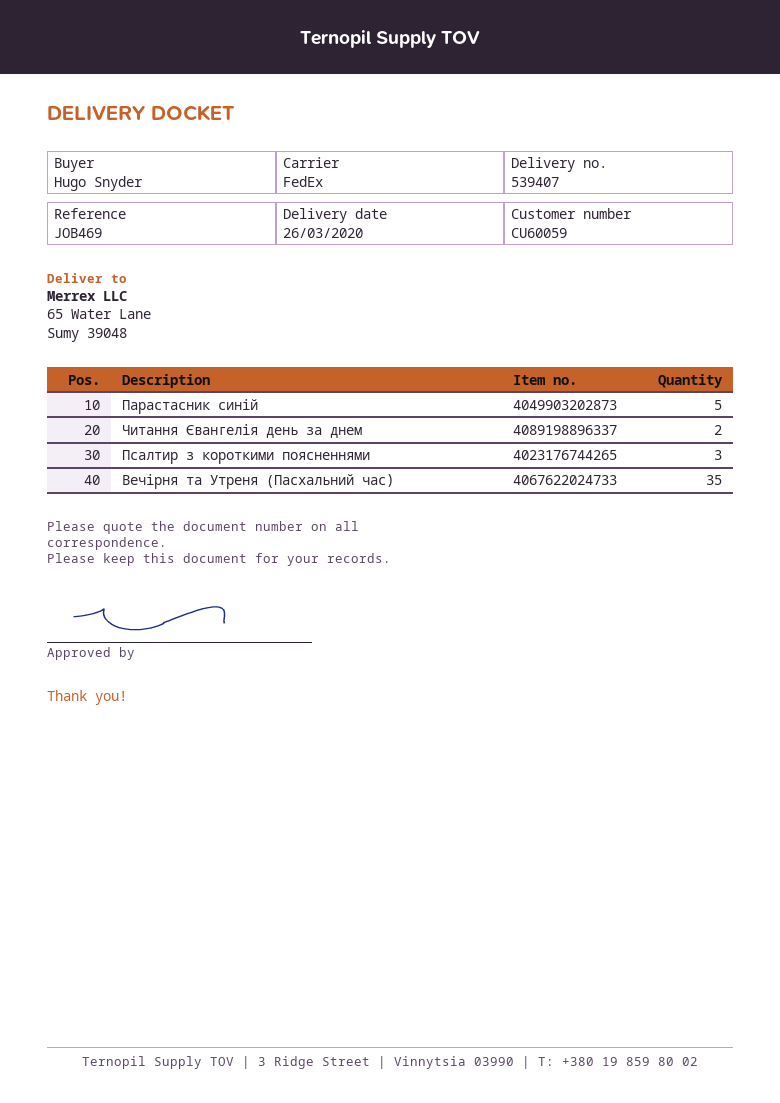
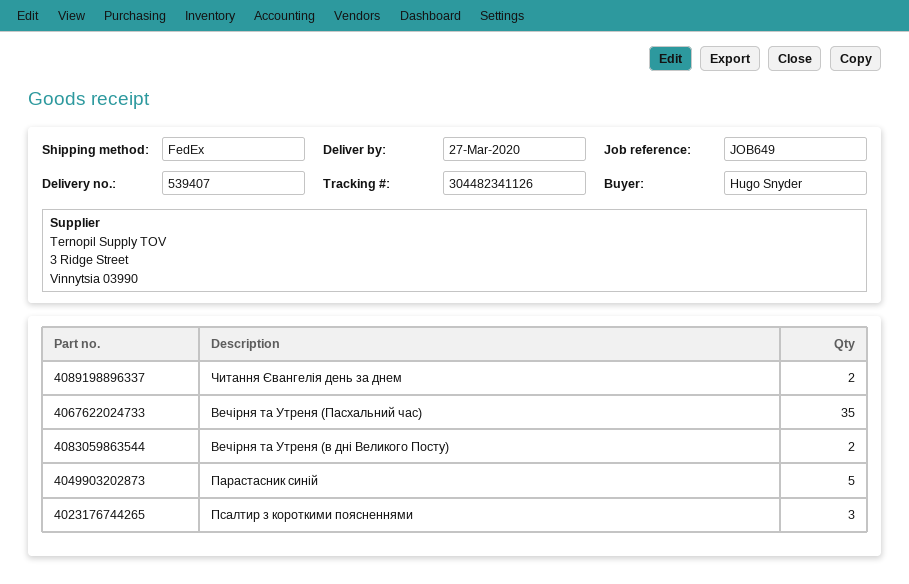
delivery date: 2020-03-26 -> 2020-03-27
reference: JOB469 -> JOB649
Вечірня та Утреня (в дні Великого Посту): none -> 2

